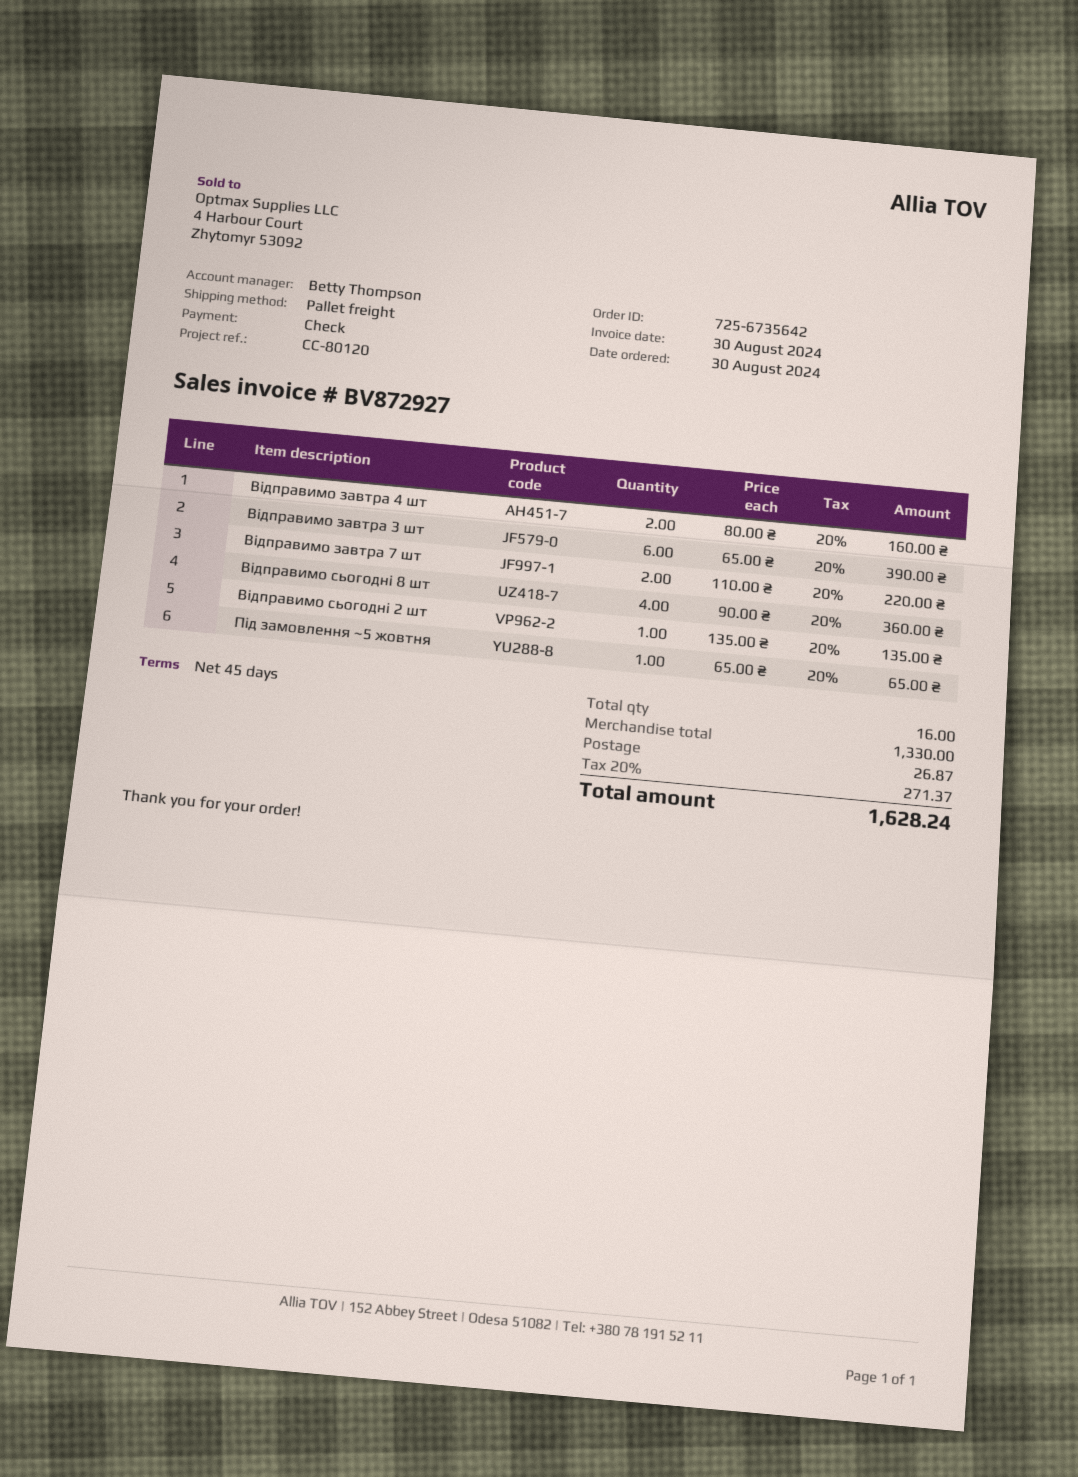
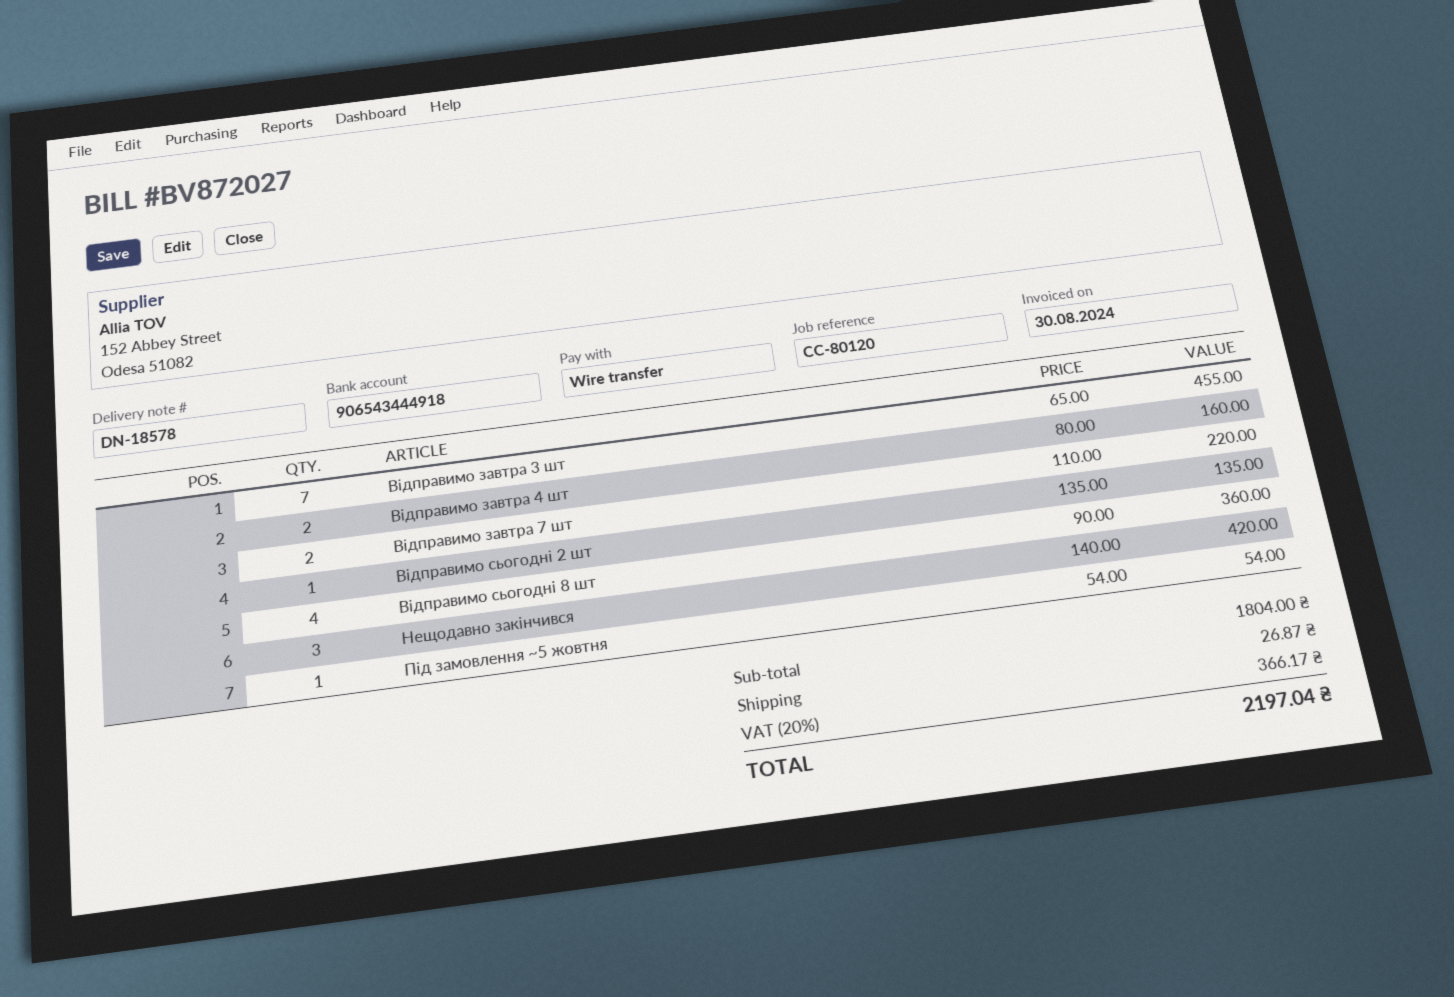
invoice number: BV872927 -> BV872027
payment method: cheque -> bank transfer
Відправимо завтра 3 шт: 6 x 65.00 = 390.00 -> 7 x 65.00 = 455.00
Під замовлення ~5 жовтня: 1 x 65.00 = 65.00 -> 1 x 54.00 = 54.00
Нещодавно закінчився: none -> 3 x 140.00 = 420.00
subtotal: 1330.00 -> 1804.00
tax: 20% = 271.37 -> 20% = 366.17
total: 1628.24 -> 2197.04

